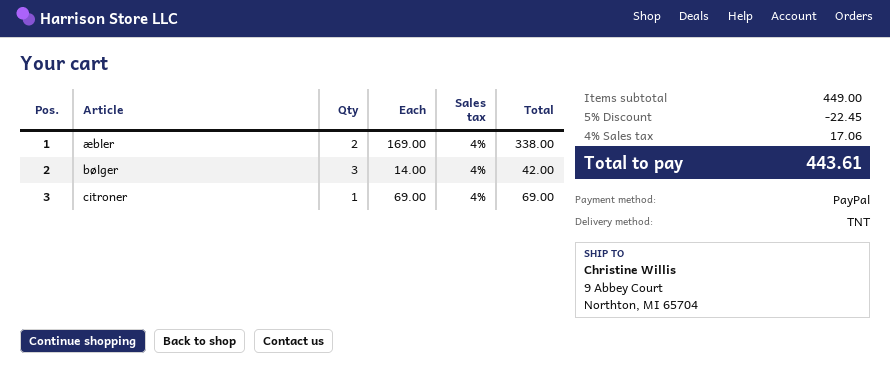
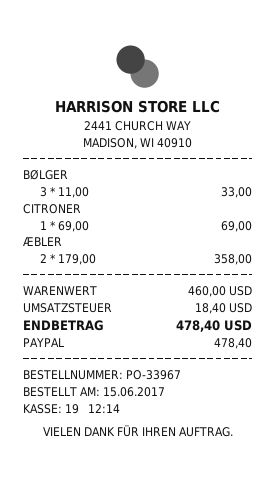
æbler: 2 x 169.00 = 338.00 -> 2 x 179.00 = 358.00
bølger: 3 x 14.00 = 42.00 -> 3 x 11.00 = 33.00
subtotal: 449.00 -> 460.00
discount: 5% = 22.45 -> none
tax: 17.06 -> 18.40
total: 443.61 -> 478.40

